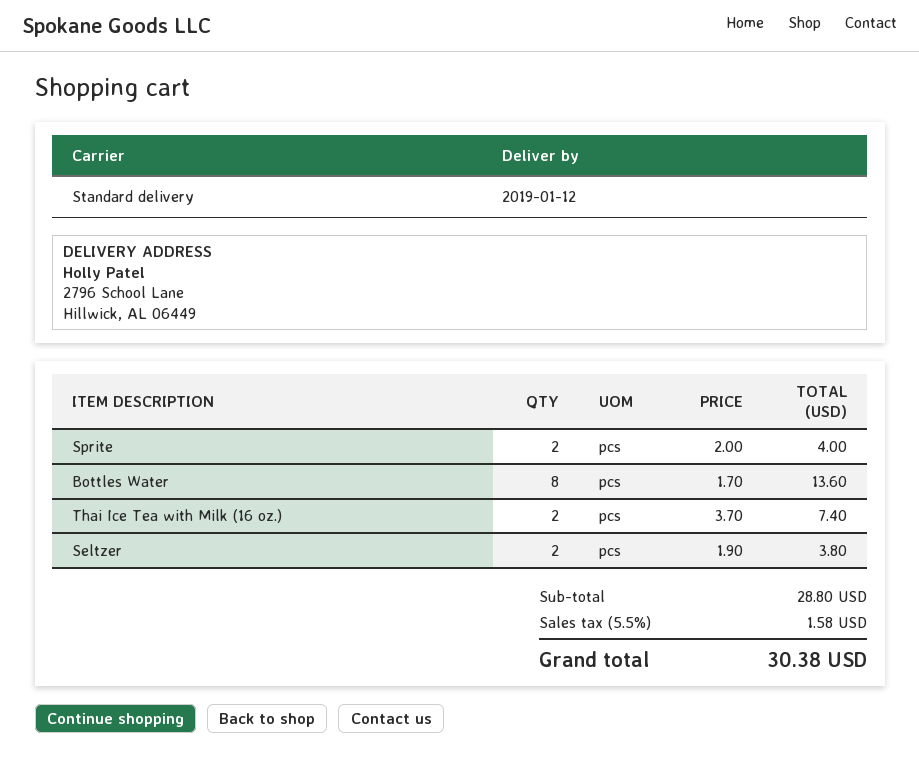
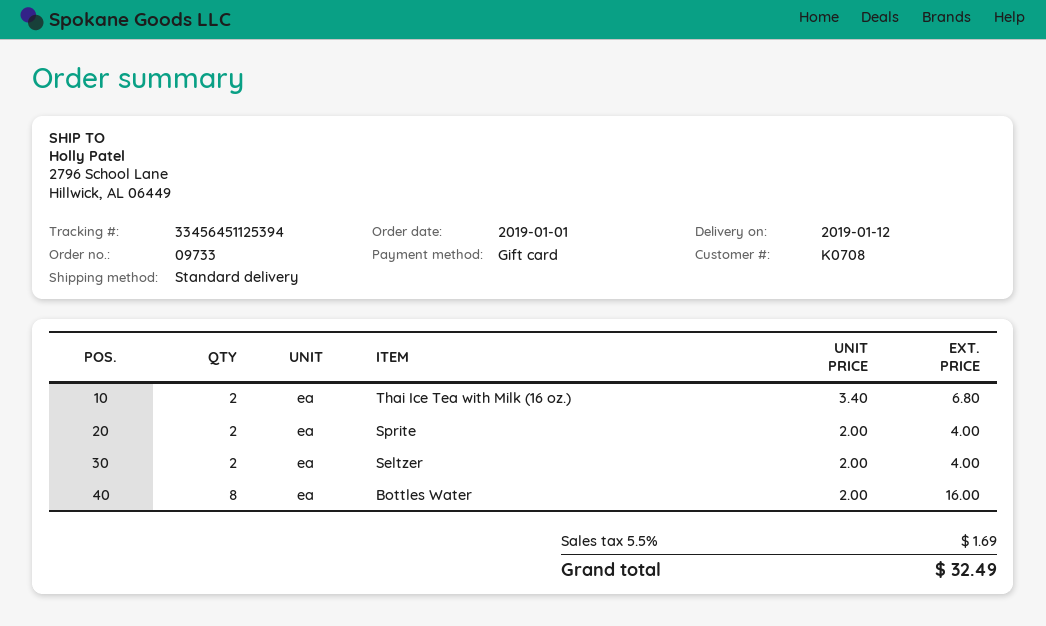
Bottles Water: 8 x 1.70 = 13.60 -> 8 x 2.00 = 16.00
Thai Ice Tea with Milk (16 oz.): 2 x 3.70 = 7.40 -> 2 x 3.40 = 6.80
Seltzer: 2 x 1.90 = 3.80 -> 2 x 2.00 = 4.00
tax: 5.5% = 1.58 -> 5.5% = 1.69
total: 30.38 -> 32.49

